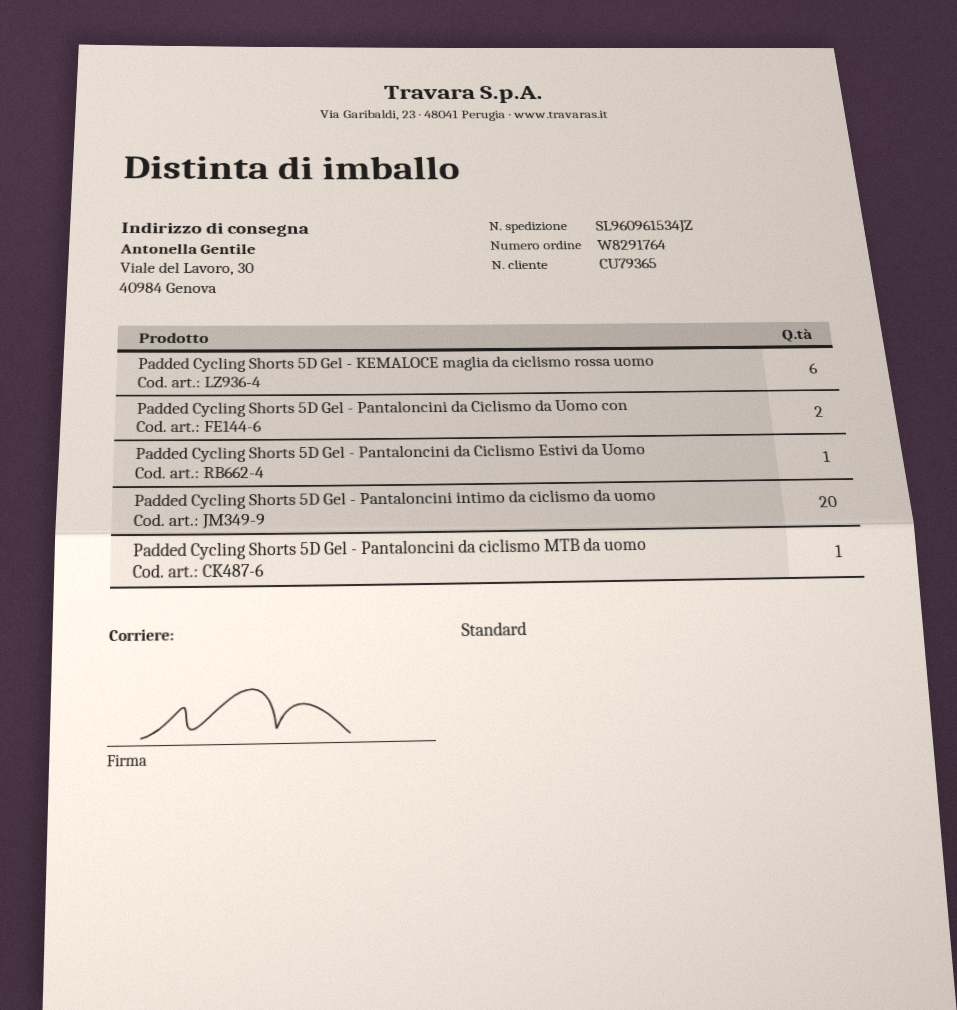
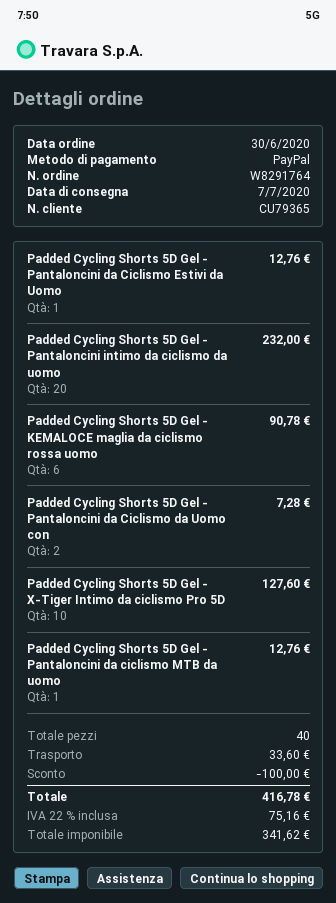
Padded Cycling Shorts 5D Gel - X-Tiger Intimo da ciclismo Pro 5D: none -> 10

